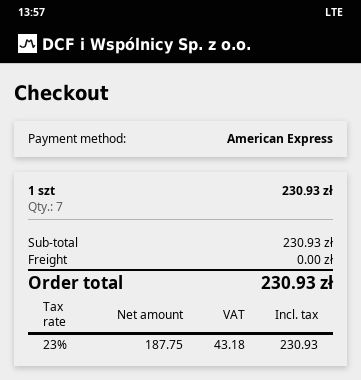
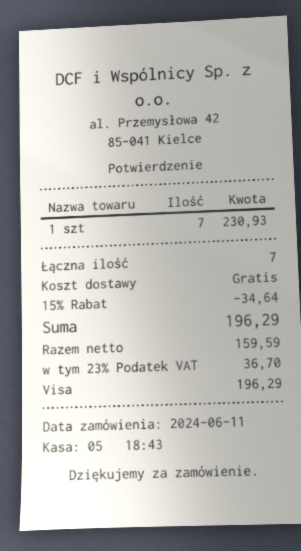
payment method: American Express -> Visa
discount: none -> 15% = 34.64
net: 187.75 -> 159.59
tax: 23% = 43.18 -> 23% = 36.70
total: 230.93 -> 196.29

